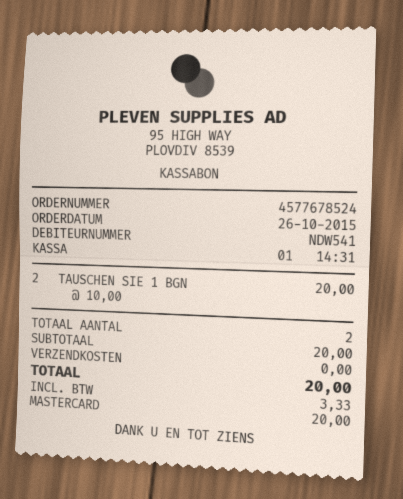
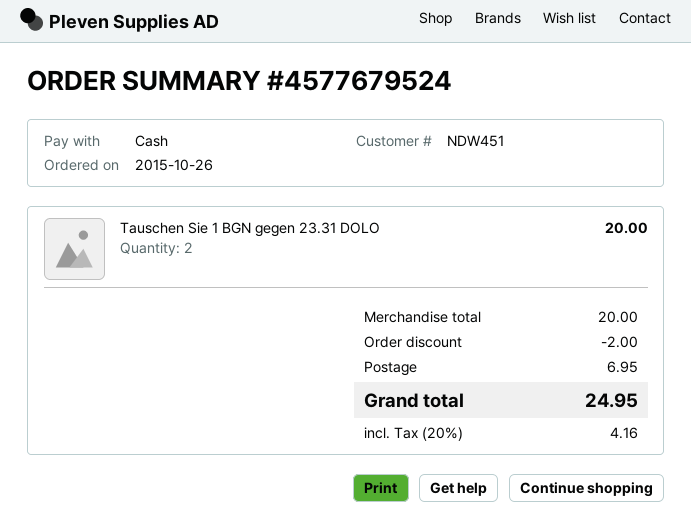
order number: 4577678524 -> 4577679524
customer number: NDW541 -> NDW451
payment method: Mastercard -> cash
discount: none -> 2.00
shipping: 0.00 -> 6.95
tax: 3.33 -> 4.16
total: 20.00 -> 24.95

